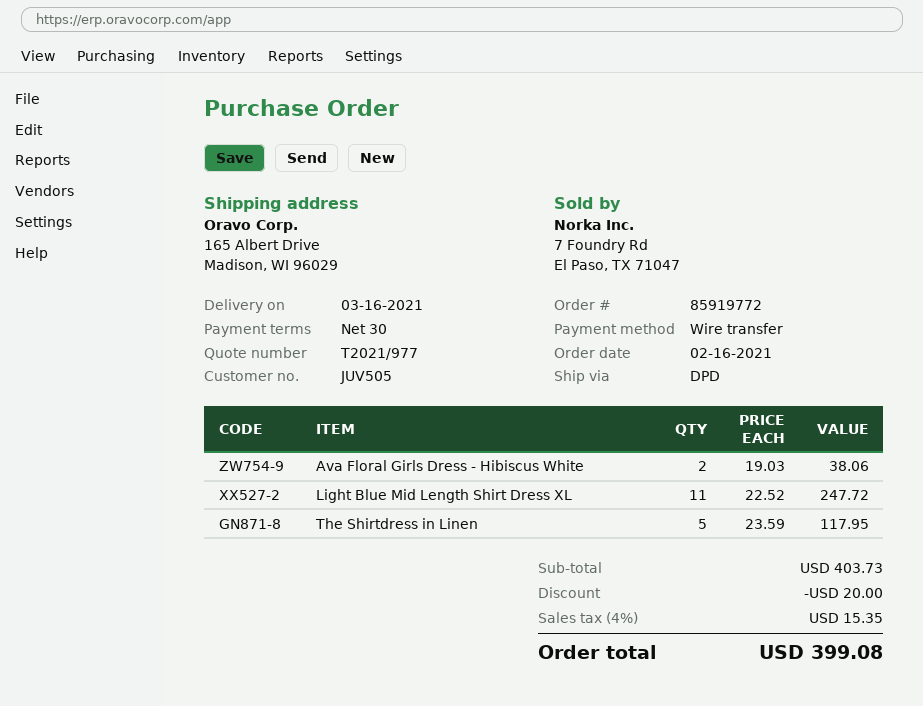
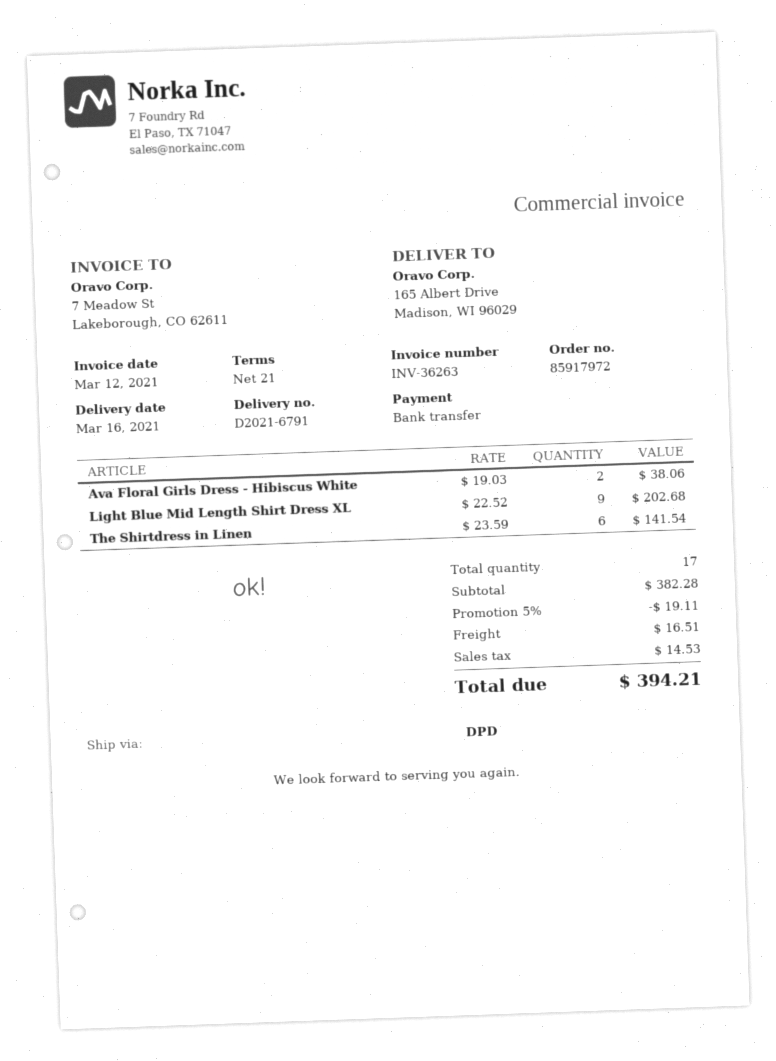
order number: 85919772 -> 85917972
payment terms: 30 days -> 21 days
Light Blue Mid Length Shirt Dress XL: 11 x 22.52 = 247.72 -> 9 x 22.52 = 202.68
The Shirtdress in Linen: 5 x 23.59 = 117.95 -> 6 x 23.59 = 141.54
subtotal: 403.73 -> 382.28
discount: 20.00 -> 19.11
shipping: none -> 16.51
tax: 15.35 -> 14.53
total: 399.08 -> 394.21

